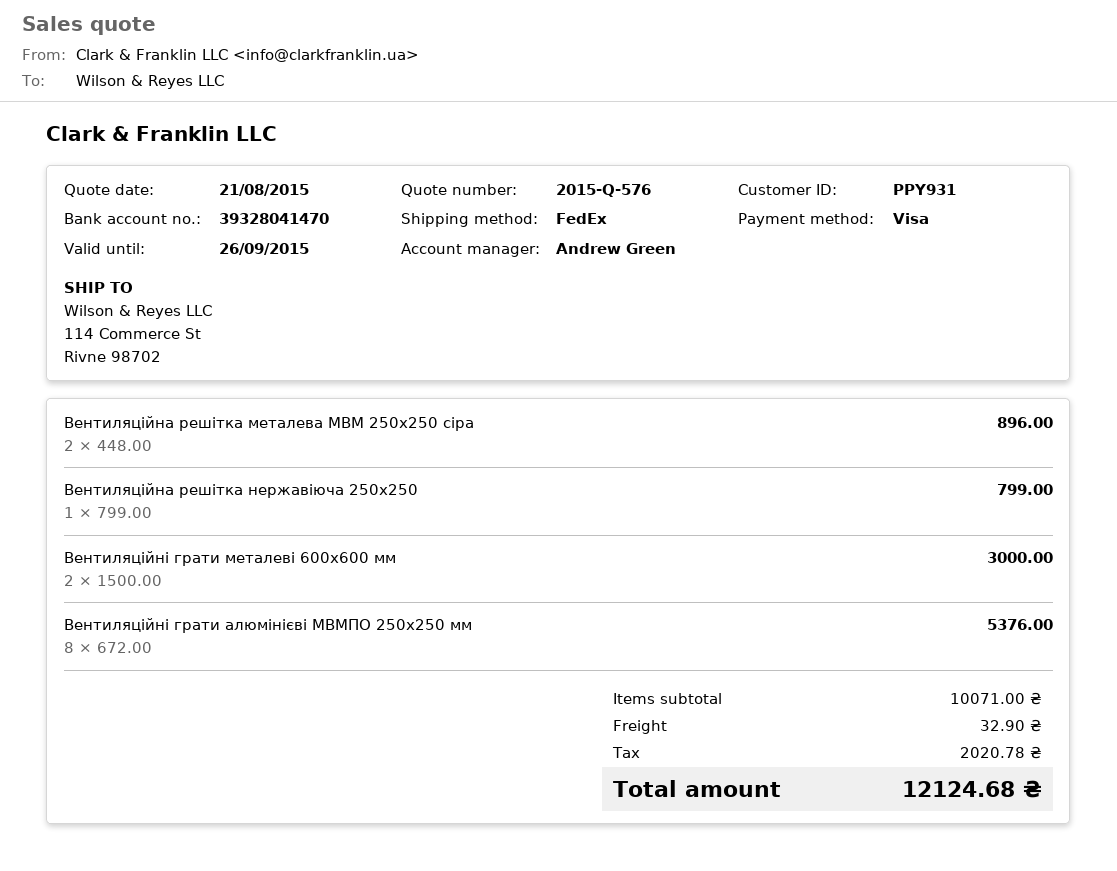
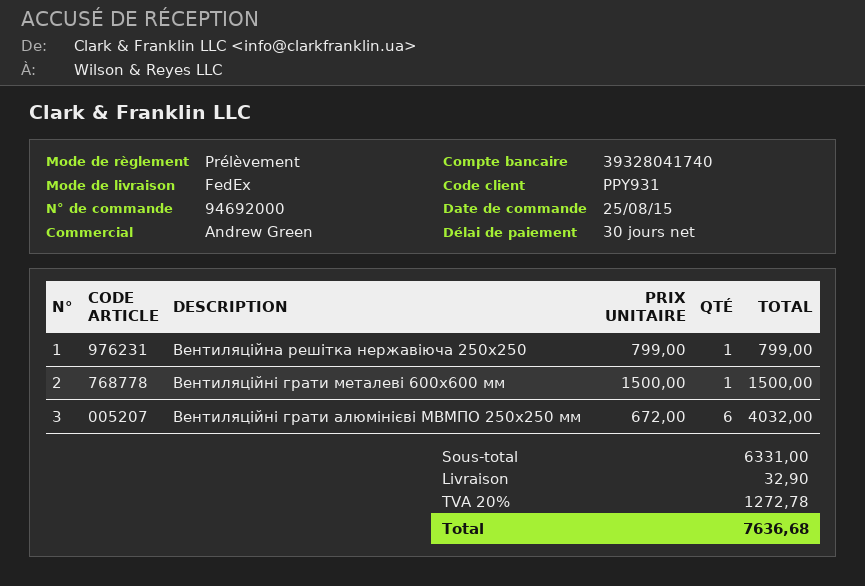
payment method: Visa -> direct debit
bank account: 39328041470 -> 39328041740
Вентиляційна решітка металева МВМ 250х250 сіра: 2 x 448.00 = 896.00 -> none
Вентиляційні грати металеві 600х600 мм: 2 x 1500.00 = 3000.00 -> 1 x 1500.00 = 1500.00
Вентиляційні грати алюмінієві МВМПО 250х250 мм: 8 x 672.00 = 5376.00 -> 6 x 672.00 = 4032.00
subtotal: 10071.00 -> 6331.00
tax: 2020.78 -> 1272.78
total: 12124.68 -> 7636.68

